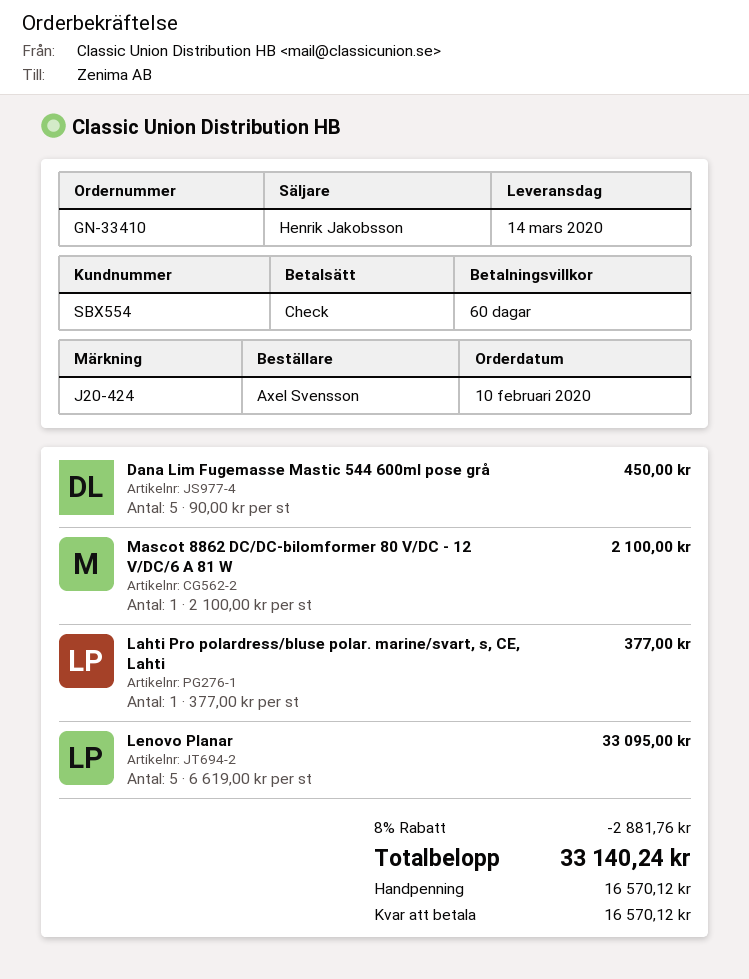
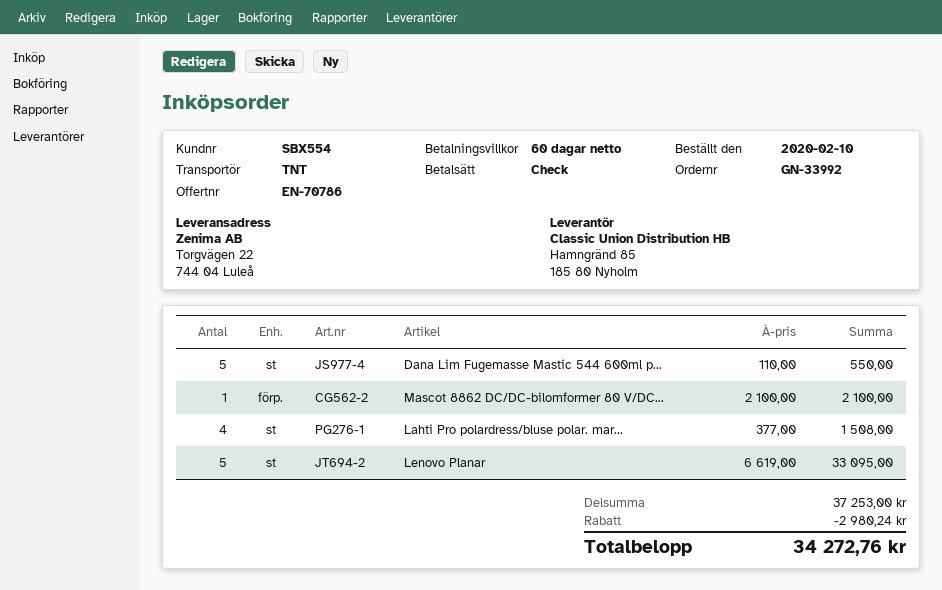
order number: GN-33410 -> GN-33992
Dana Lim Fugemasse Mastic 544 600ml pose grå: 5 x 90.00 = 450.00 -> 5 x 110.00 = 550.00
Lahti Pro polardress/bluse polar. marine/svart, s, CE, Lahti: 1 x 377.00 = 377.00 -> 4 x 377.00 = 1508.00
discount: 2881.76 -> 2980.24
total: 33140.24 -> 34272.76

